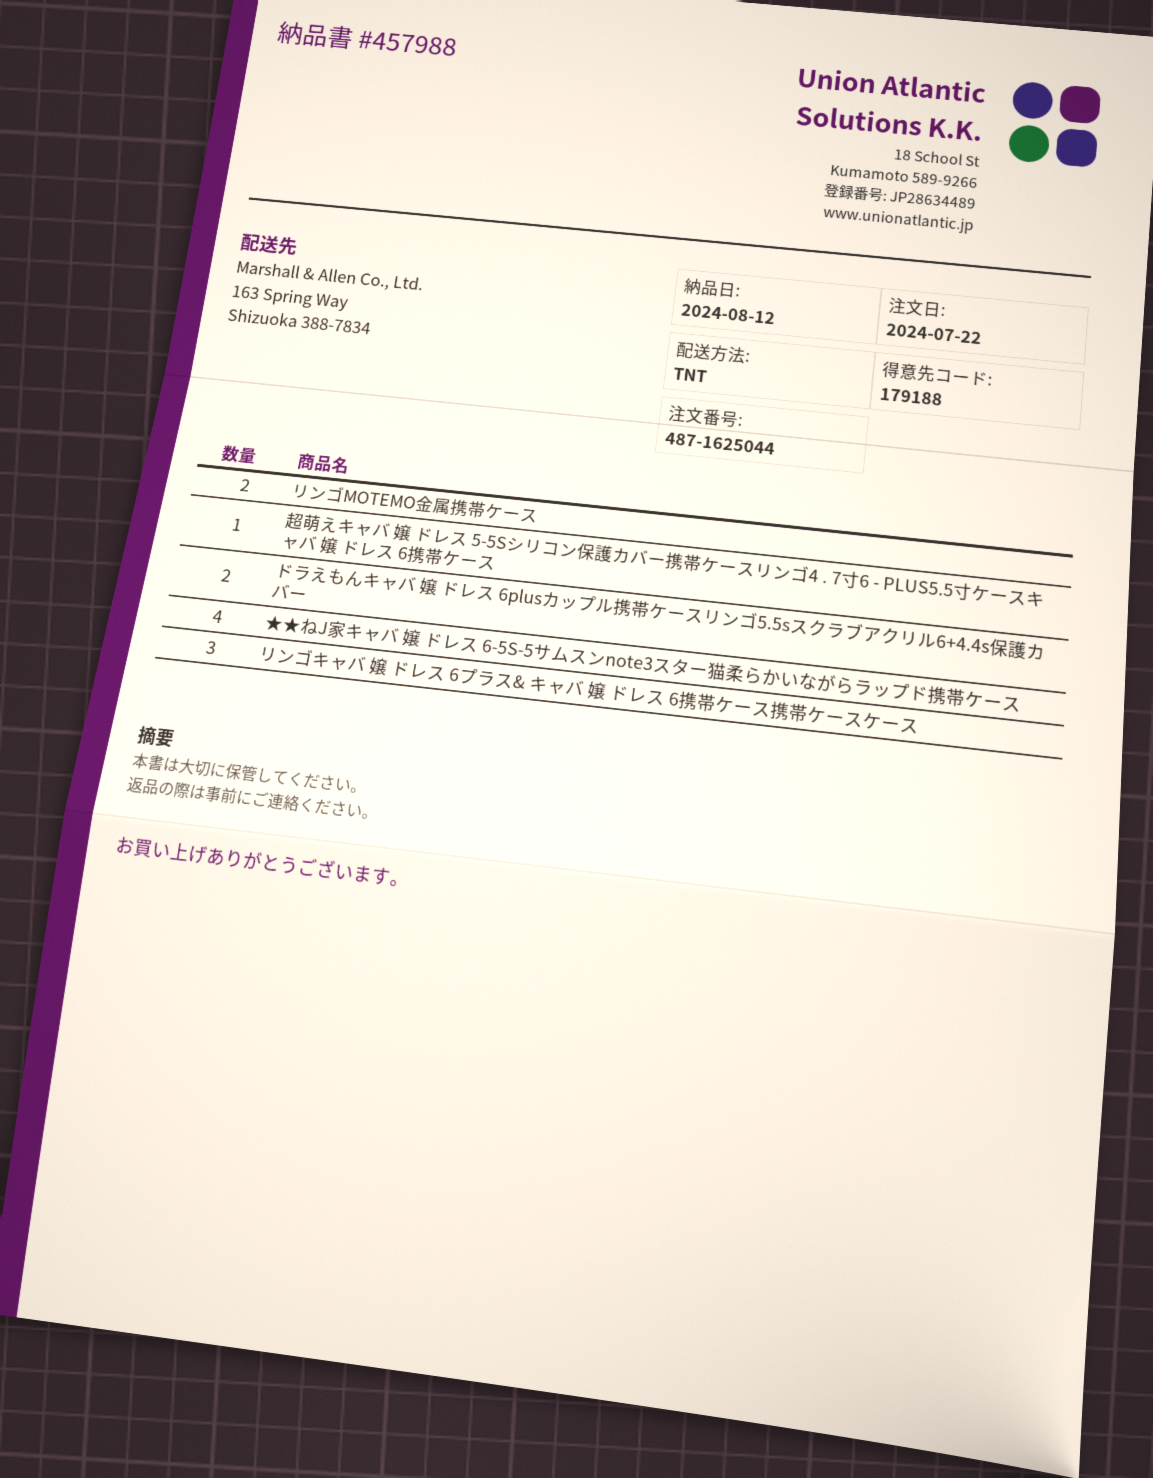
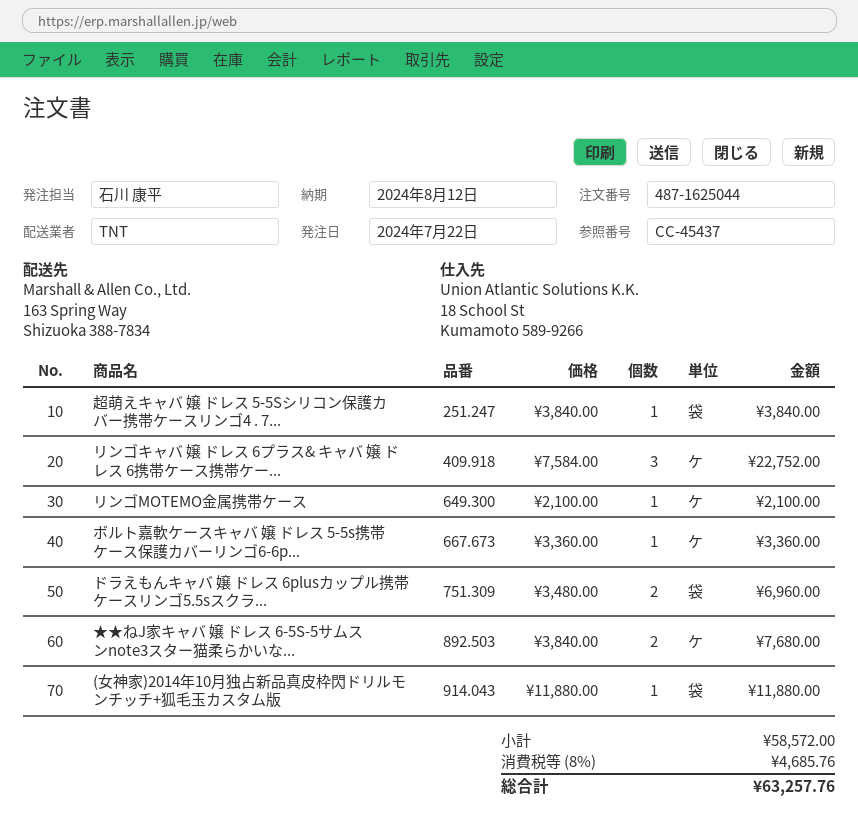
リンゴMOTEMO金属携帯ケース: 2 -> 1
★★ねJ家キャバ 嬢 ドレス 6-5S-5サムスンnote3スター猫柔らかいながらラップド携帯ケース: 4 -> 2
ボルト嘉軟ケースキャバ 嬢 ドレス 5-5s携帯ケース保護カバーリンゴ6-6p...: none -> 1
(女神家)2014年10月独占新品真皮枠閃ドリルモンチッチ+狐毛玉カスタム版: none -> 1

